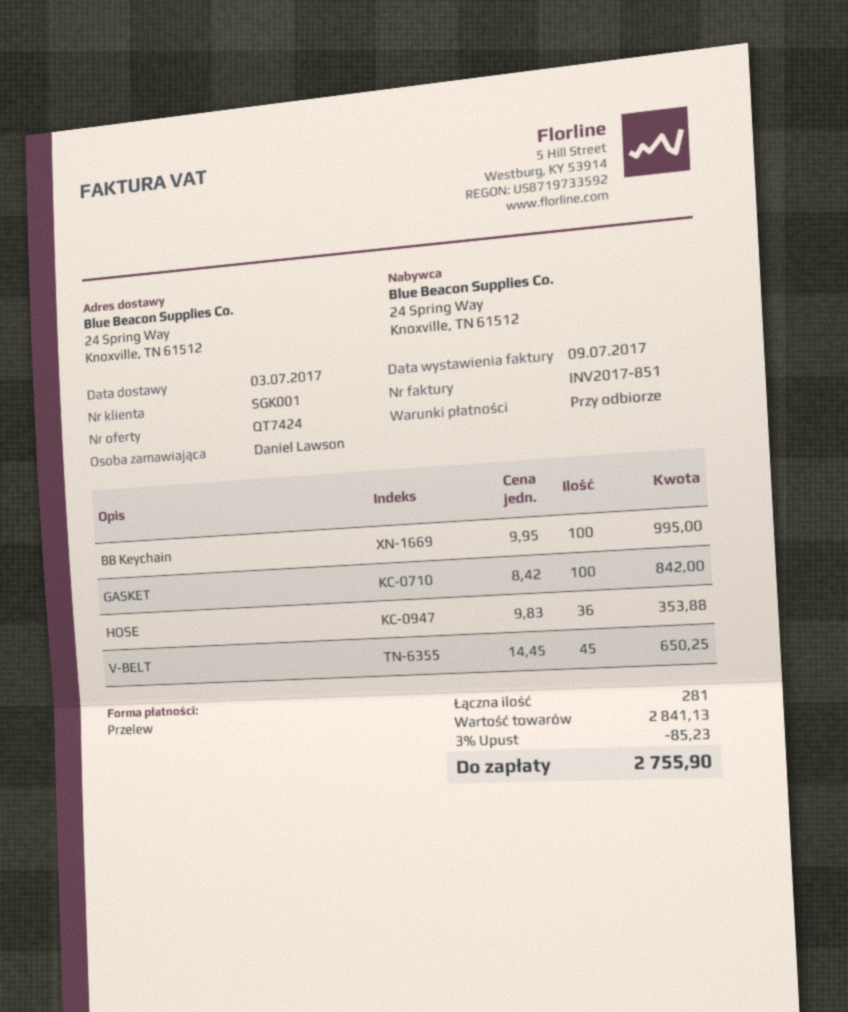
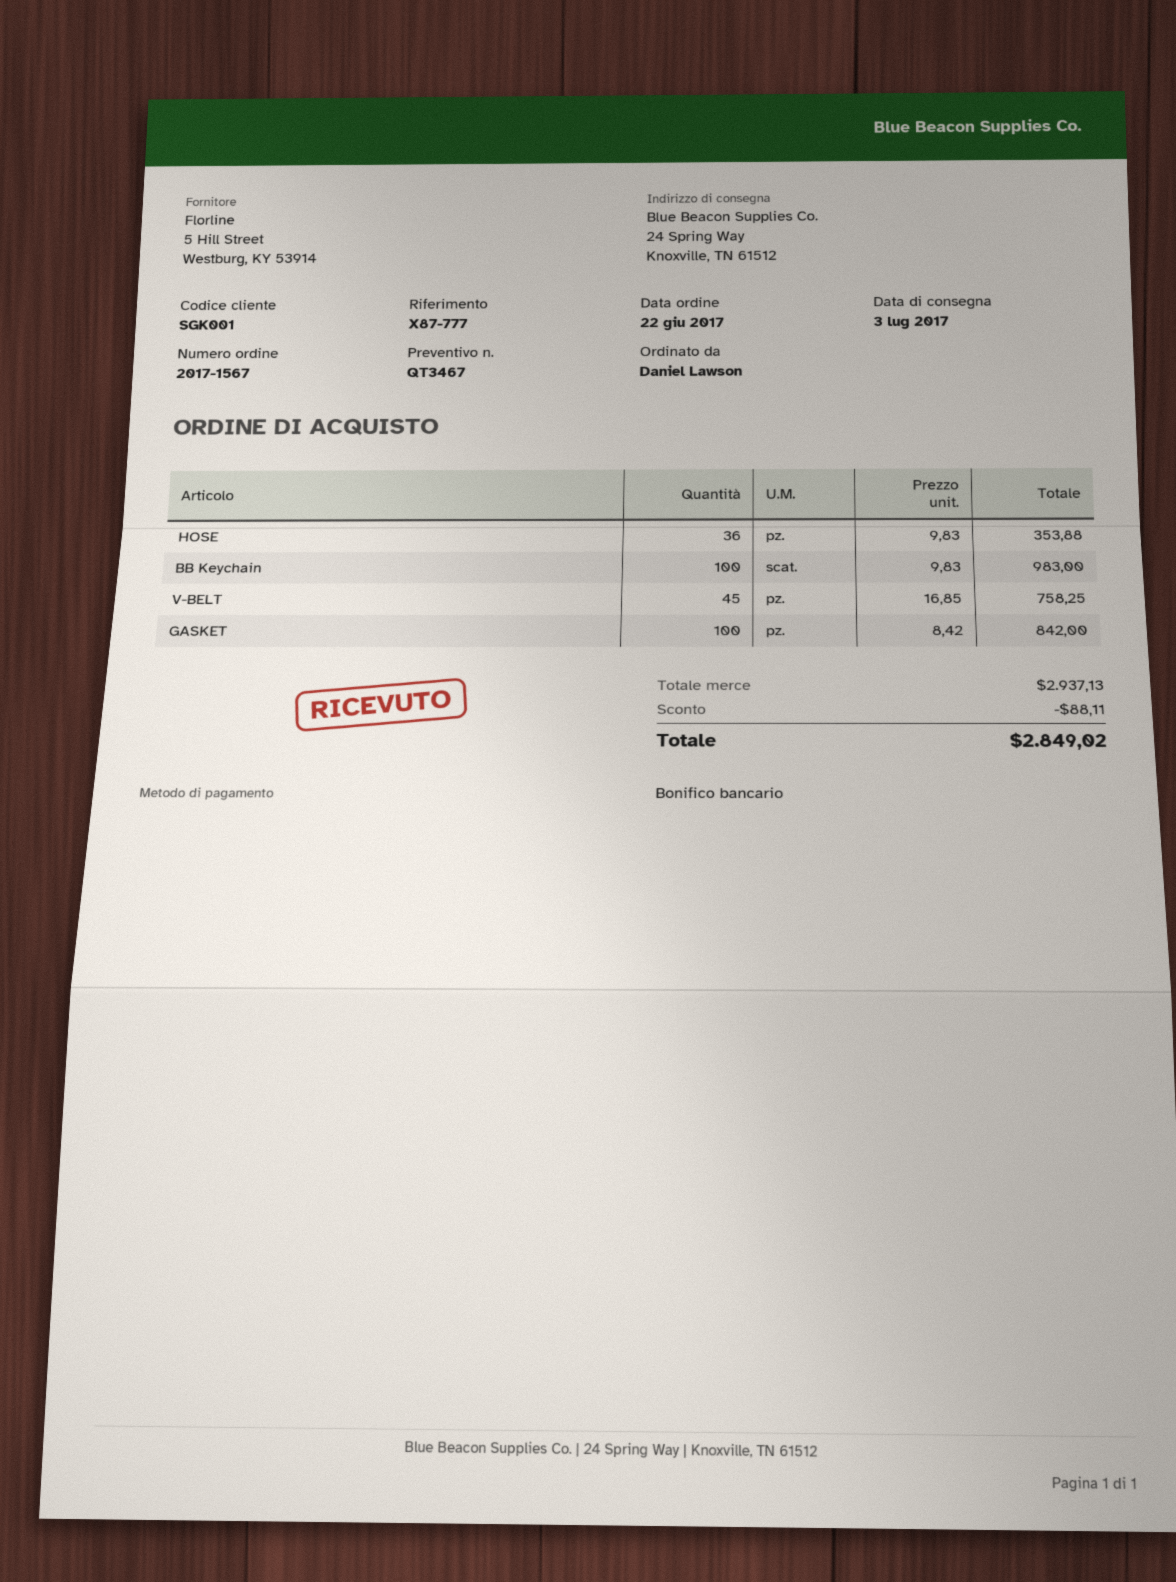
quote number: QT7424 -> QT3467
BB Keychain: 100 x 9.95 = 995.00 -> 100 x 9.83 = 983.00
V-BELT: 45 x 14.45 = 650.25 -> 45 x 16.85 = 758.25
subtotal: 2841.13 -> 2937.13
discount: 85.23 -> 88.11
total: 2755.90 -> 2849.02

